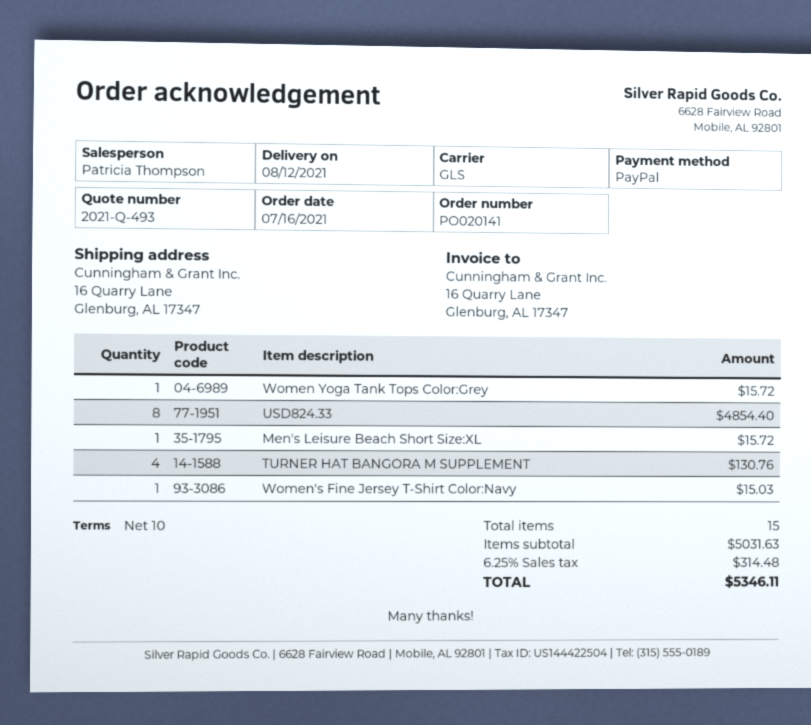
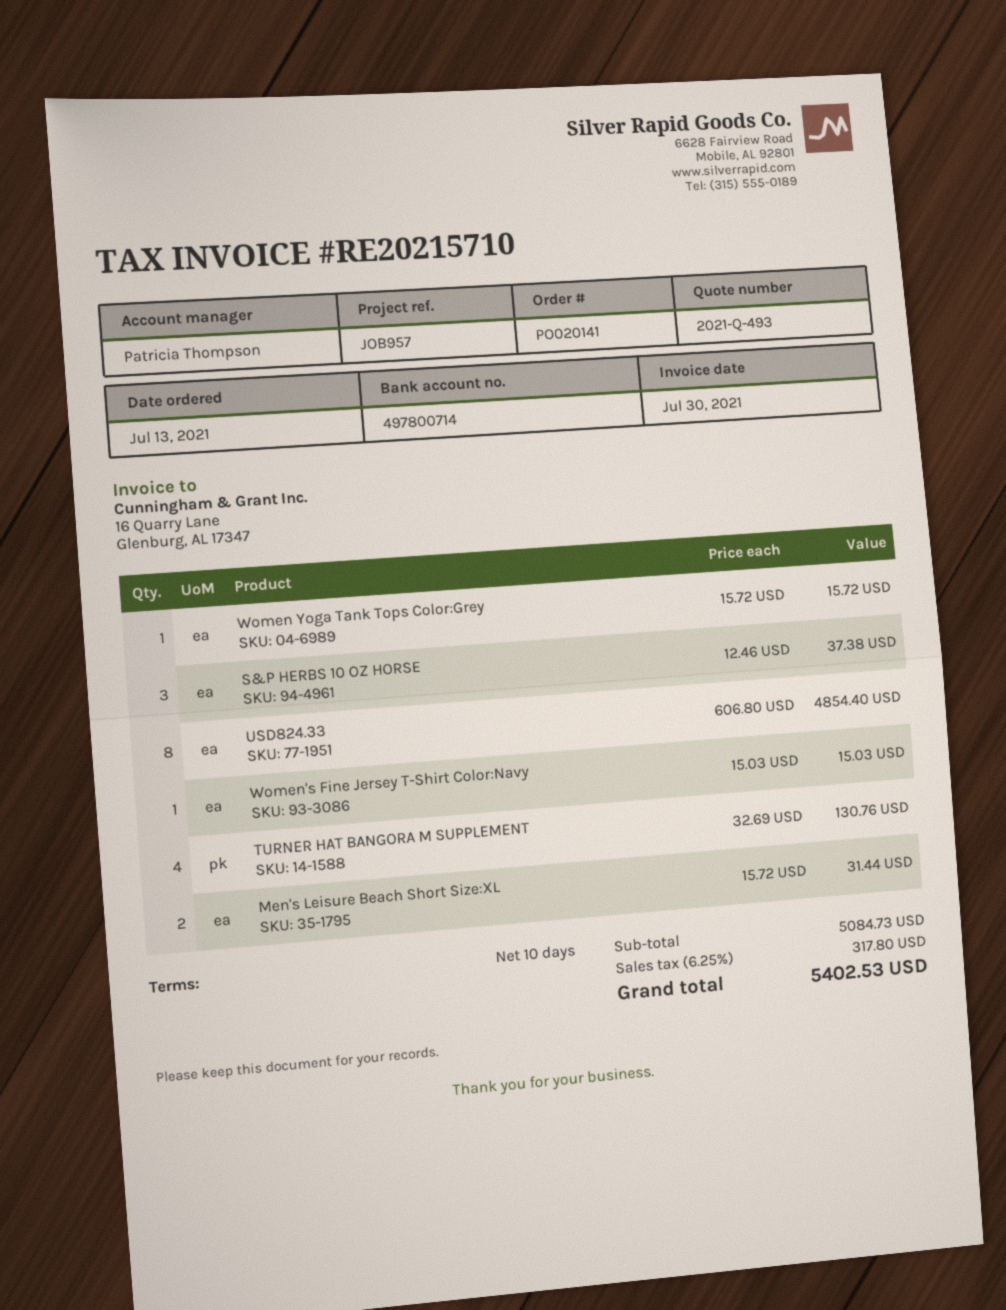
order date: 2021-07-16 -> 2021-07-13
Men's Leisure Beach Short Size:XL: 1 for 15.72 -> 2 for 31.44
S&P HERBS 10 OZ HORSE: none -> 3 for 37.38
subtotal: 5031.63 -> 5084.73
tax: 6.25% = 314.48 -> 6.25% = 317.80
total: 5346.11 -> 5402.53

